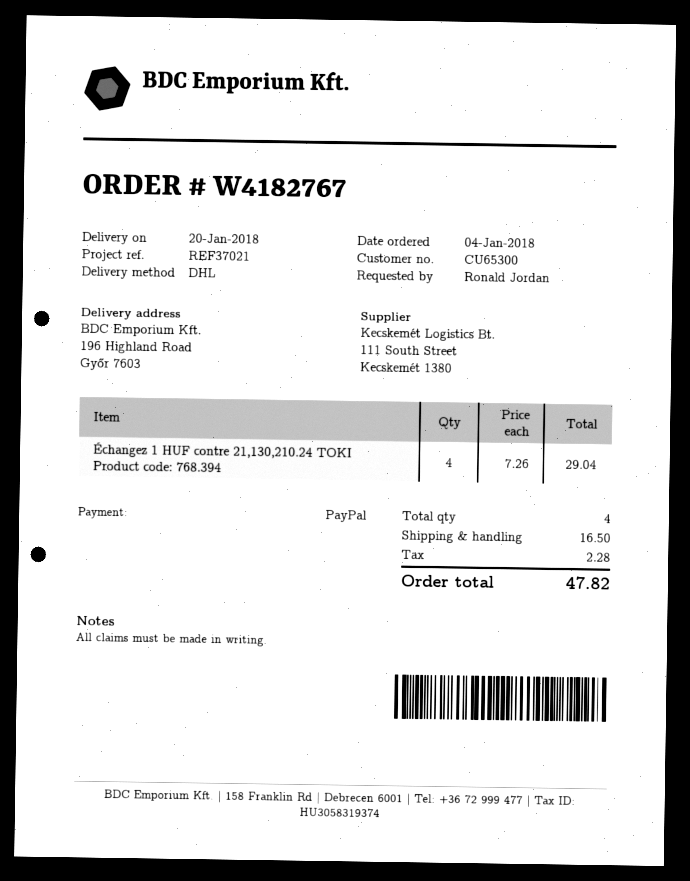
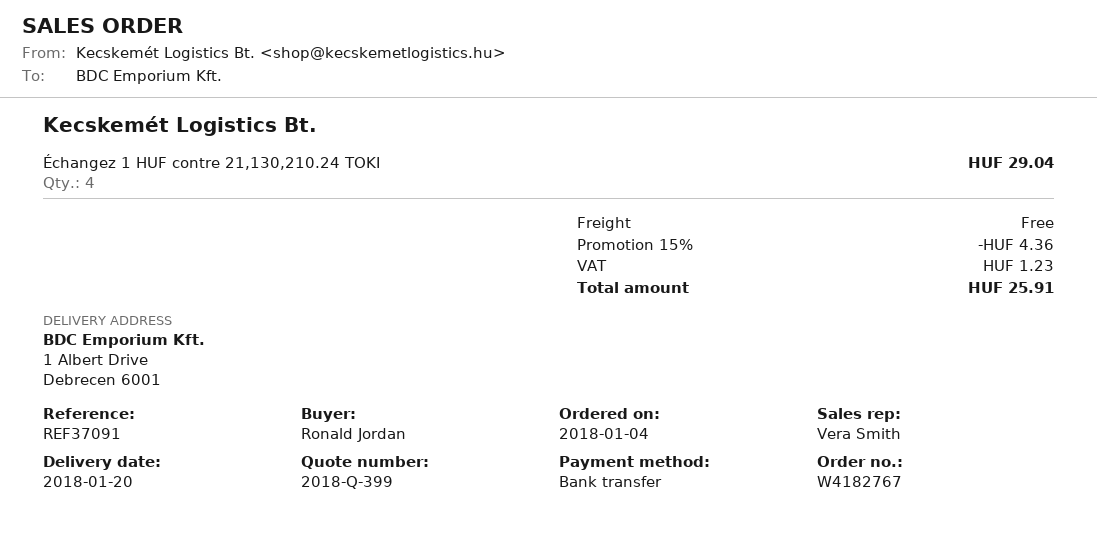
reference: REF37021 -> REF37091
payment method: PayPal -> bank transfer
ship to: 196 Highland Road, Győr 7603 -> 1 Albert Drive, Debrecen 6001
discount: none -> 15% = 4.36
shipping: 16.50 -> 0.00
tax: 2.28 -> 1.23
total: 47.82 -> 25.91

